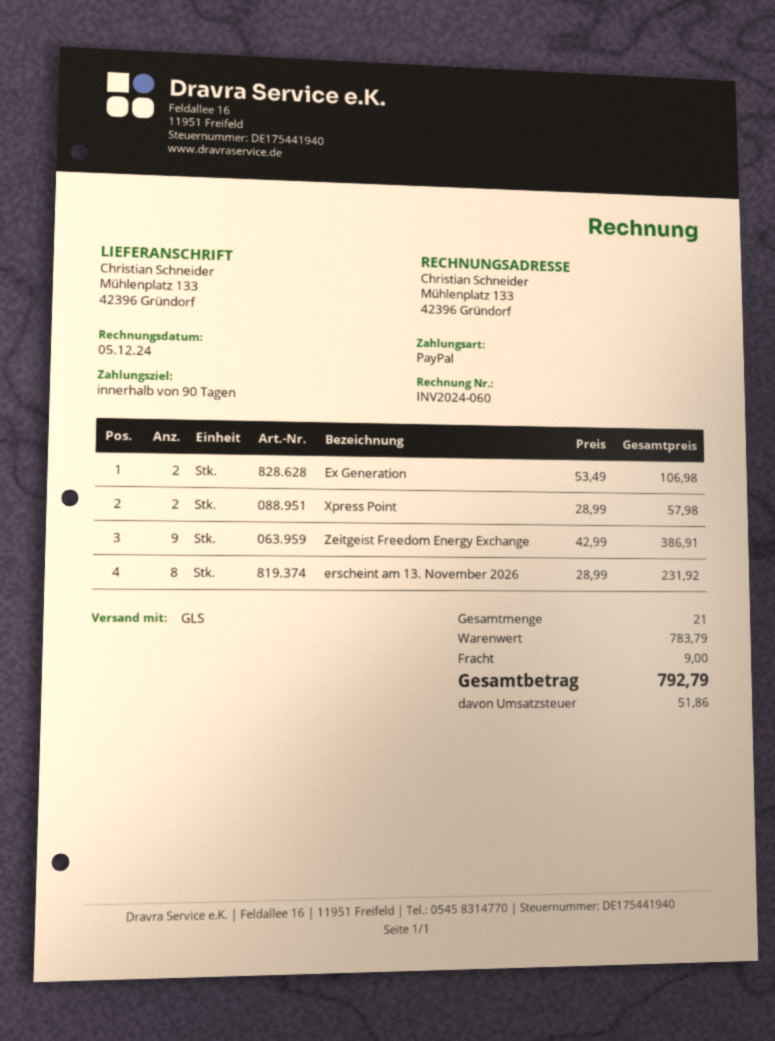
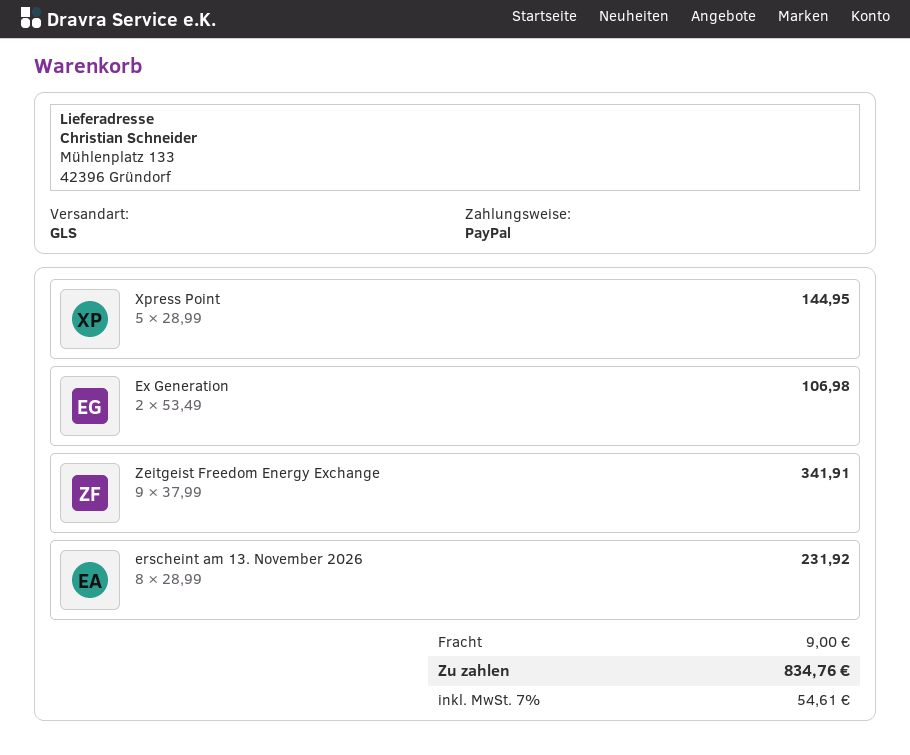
Xpress Point: 2 x 28.99 = 57.98 -> 5 x 28.99 = 144.95
Zeitgeist Freedom Energy Exchange: 9 x 42.99 = 386.91 -> 9 x 37.99 = 341.91
tax: 51.86 -> 54.61
total: 792.79 -> 834.76

